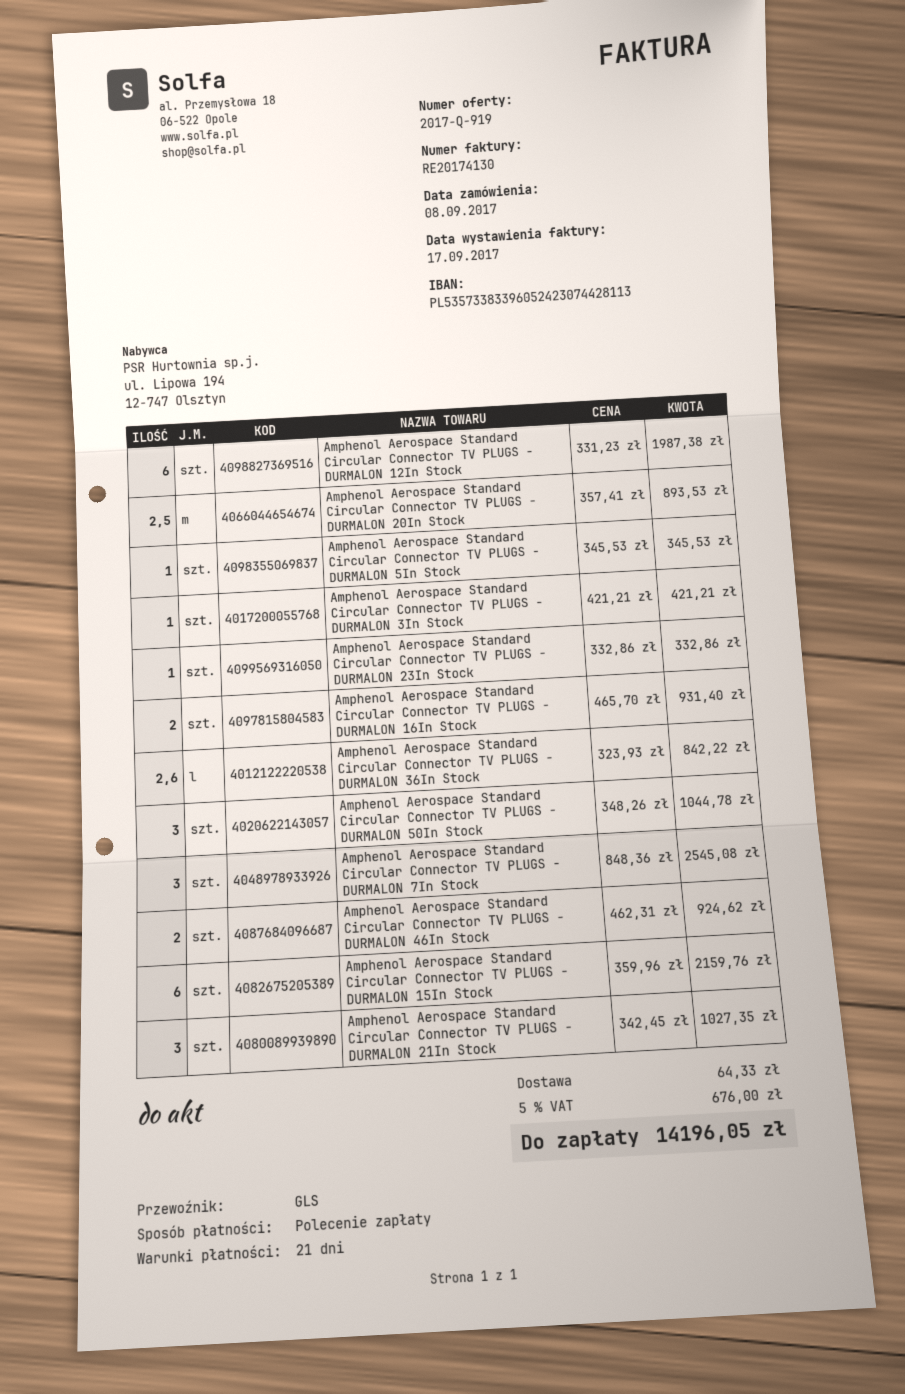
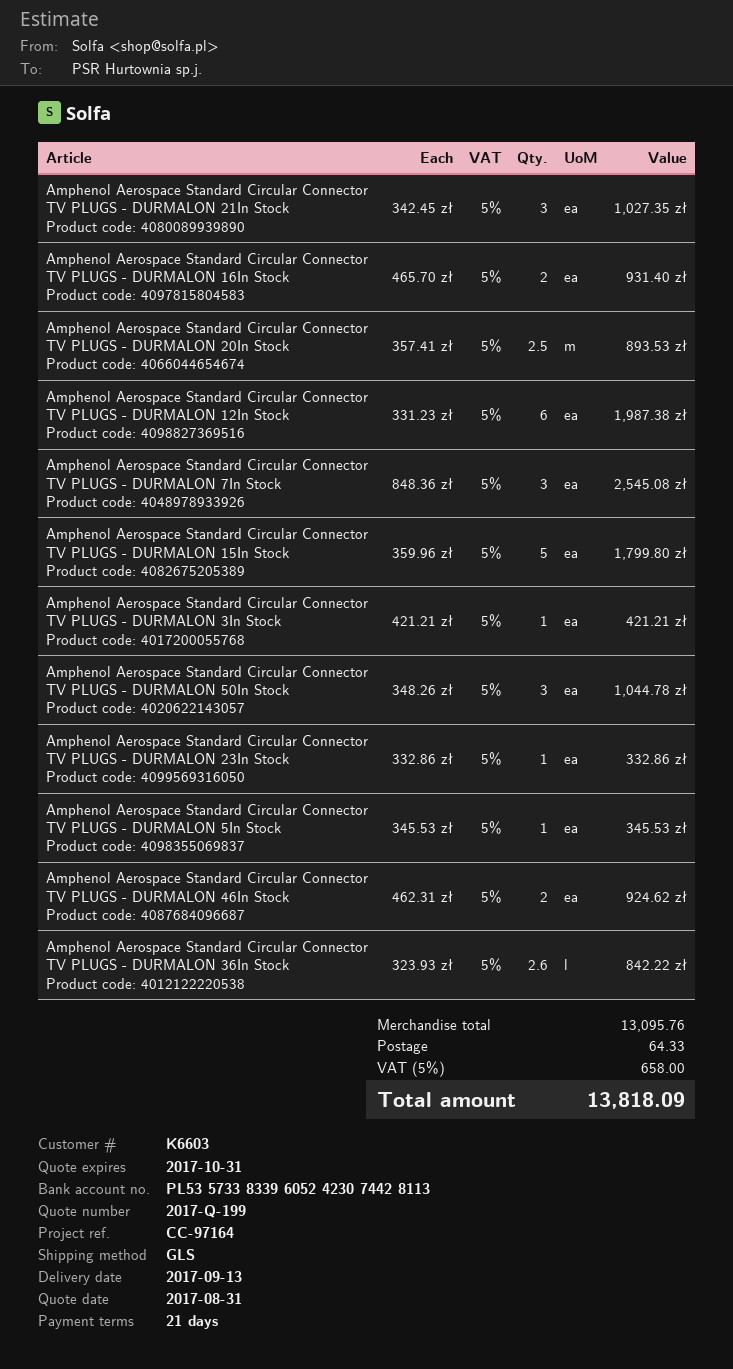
quote number: 2017-Q-919 -> 2017-Q-199
Amphenol Aerospace Standard Circular Connector TV PLUGS - DURMALON 15In Stock: 6 x 359.96 = 2159.76 -> 5 x 359.96 = 1799.80
tax: 5% = 676.00 -> 5% = 658.00
total: 14196.05 -> 13818.09

